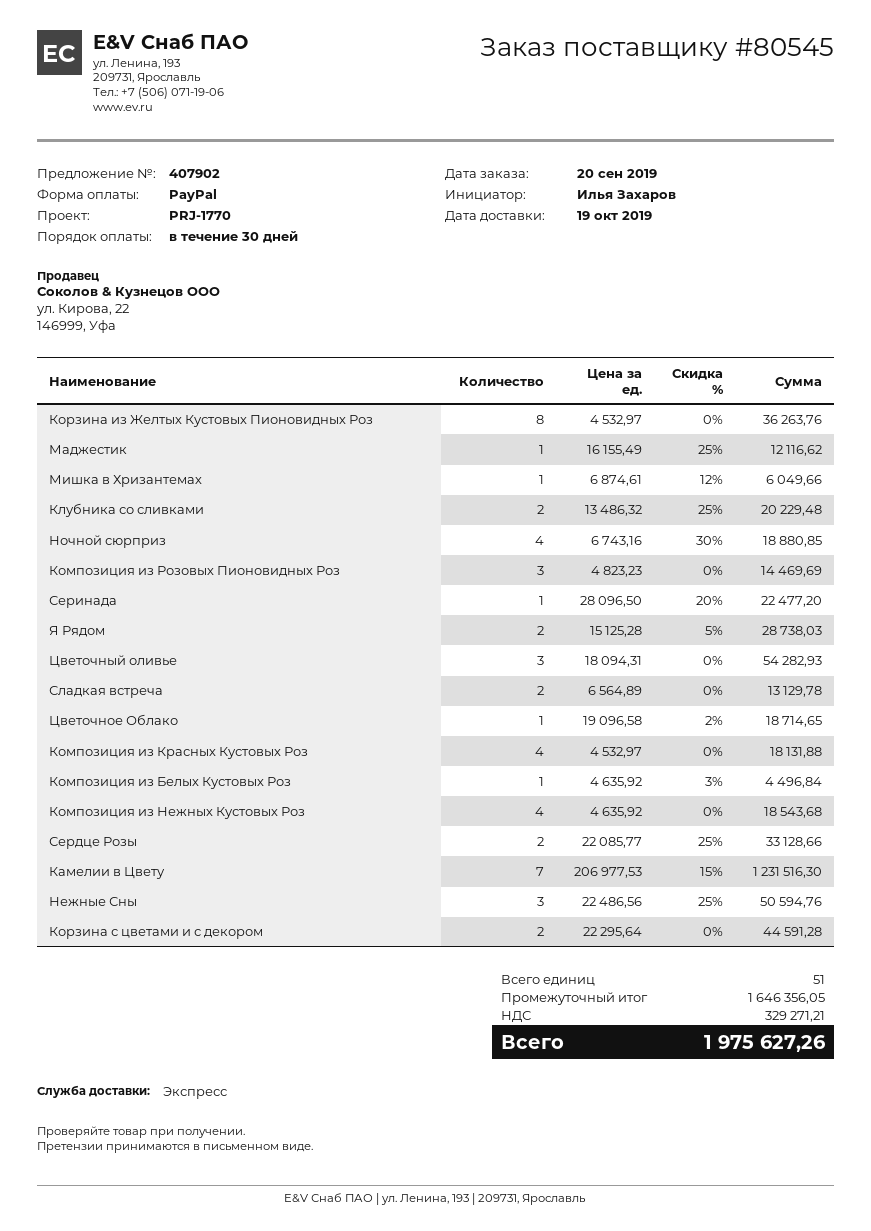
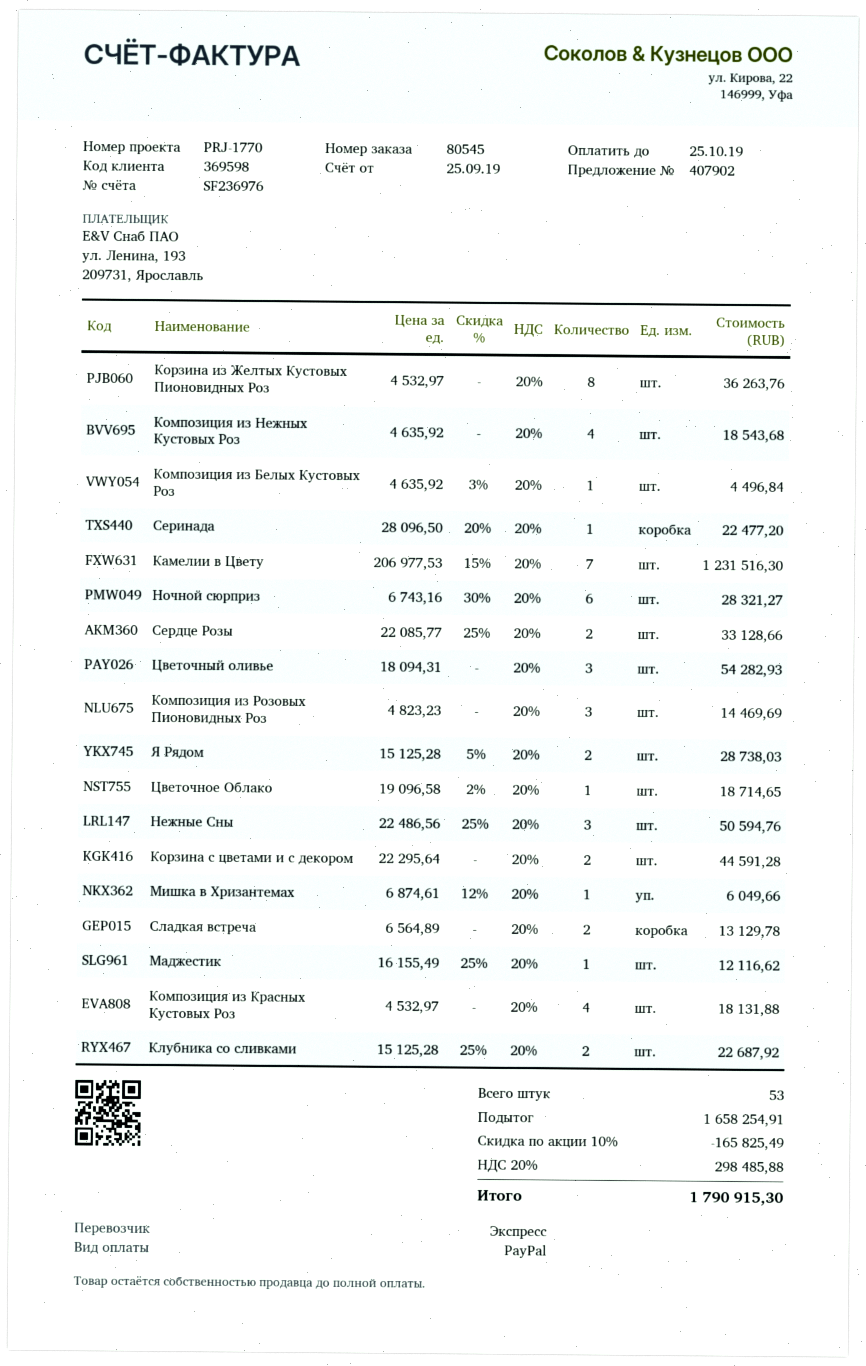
Клубника со сливками: 2 x 13486.32 - 25% = 20229.48 -> 2 x 15125.28 - 25% = 22687.92
Ночной сюрприз: 4 x 6743.16 - 30% = 18880.85 -> 6 x 6743.16 - 30% = 28321.27
total quantity: 51 -> 53
subtotal: 1646356.05 -> 1658254.91
discount: none -> 10% = 165825.49
tax: 329271.21 -> 298485.88
total: 1975627.26 -> 1790915.30

